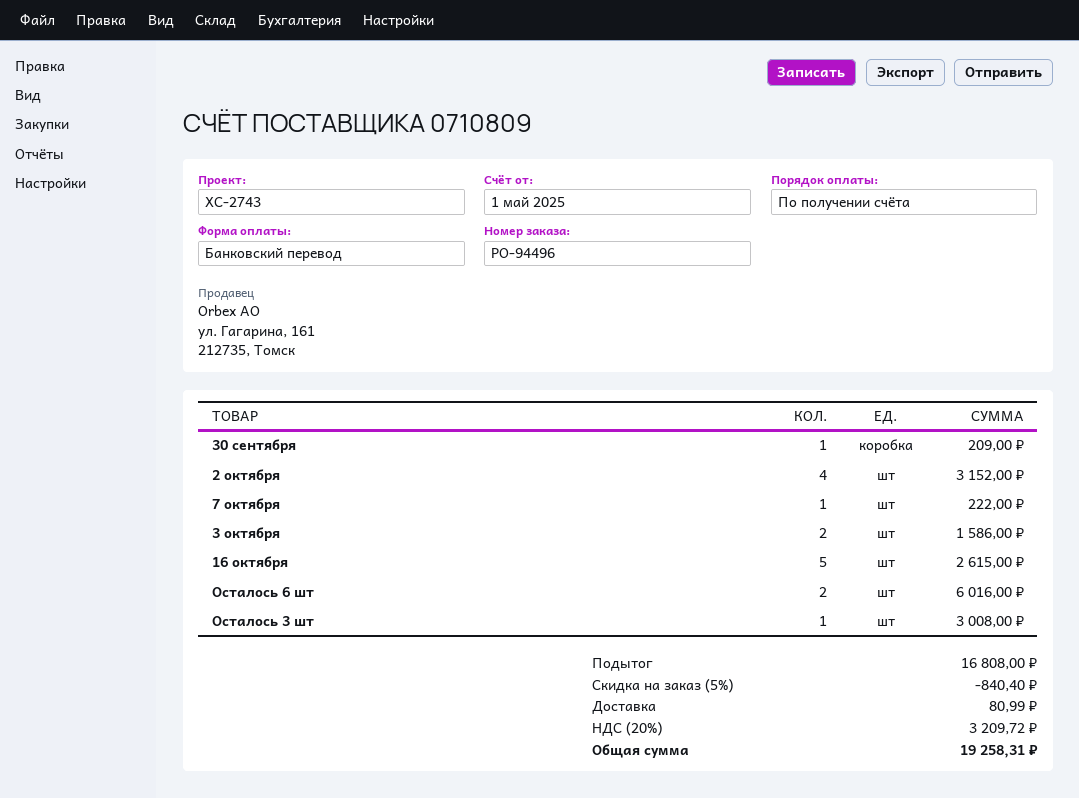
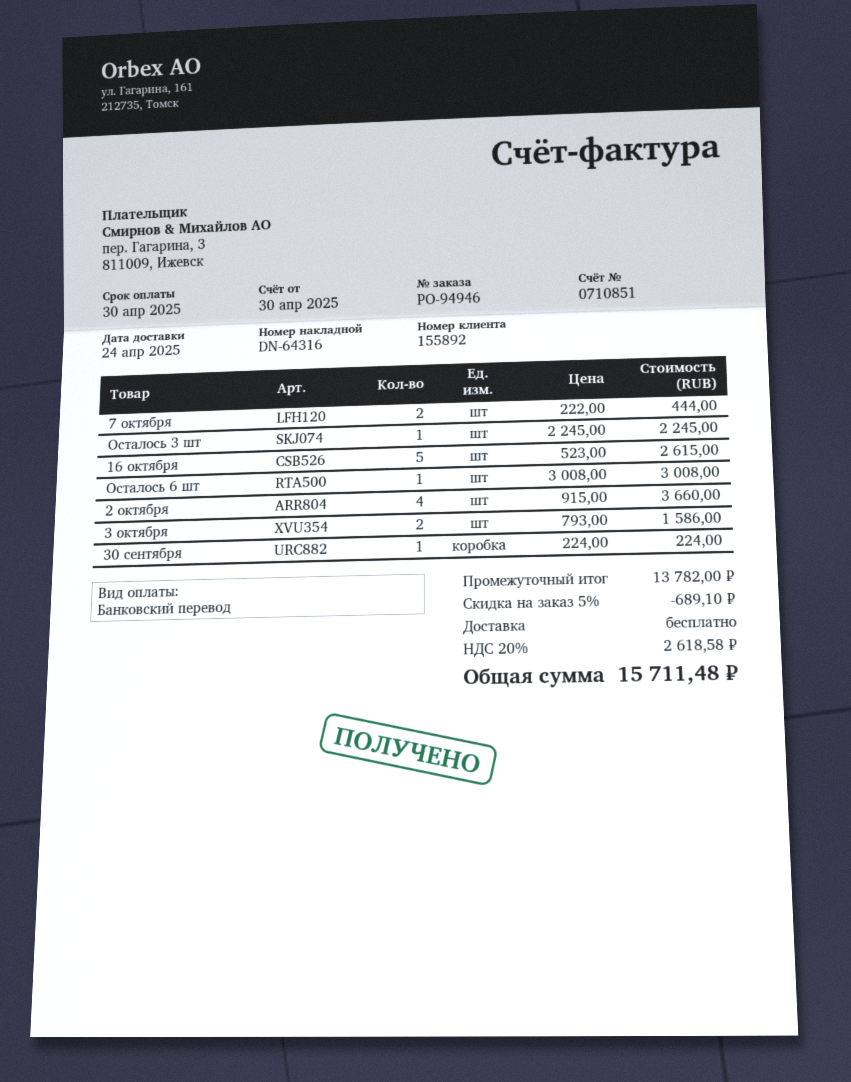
order number: PO-94496 -> PO-94946
invoice number: 0710809 -> 0710851
invoice date: 2025-05-01 -> 2025-04-30
30 сентября: 1 for 209.00 -> 1 for 224.00
2 октября: 4 for 3152.00 -> 4 for 3660.00
7 октября: 1 for 222.00 -> 2 for 444.00
Осталось 6 шт: 2 for 6016.00 -> 1 for 3008.00
Осталось 3 шт: 1 for 3008.00 -> 1 for 2245.00
subtotal: 16808.00 -> 13782.00
discount: 5% = 840.40 -> 5% = 689.10
shipping: 80.99 -> 0.00
tax: 20% = 3209.72 -> 20% = 2618.58
total: 19258.31 -> 15711.48

